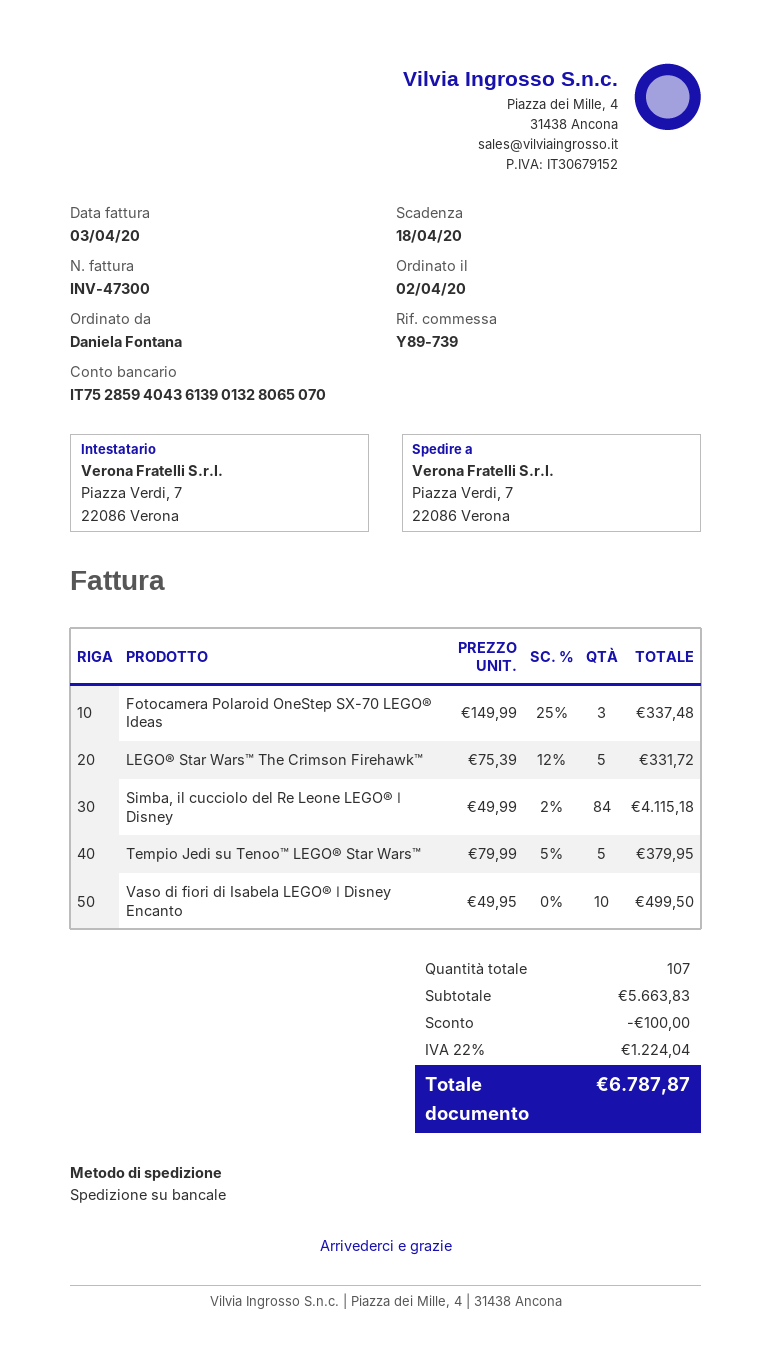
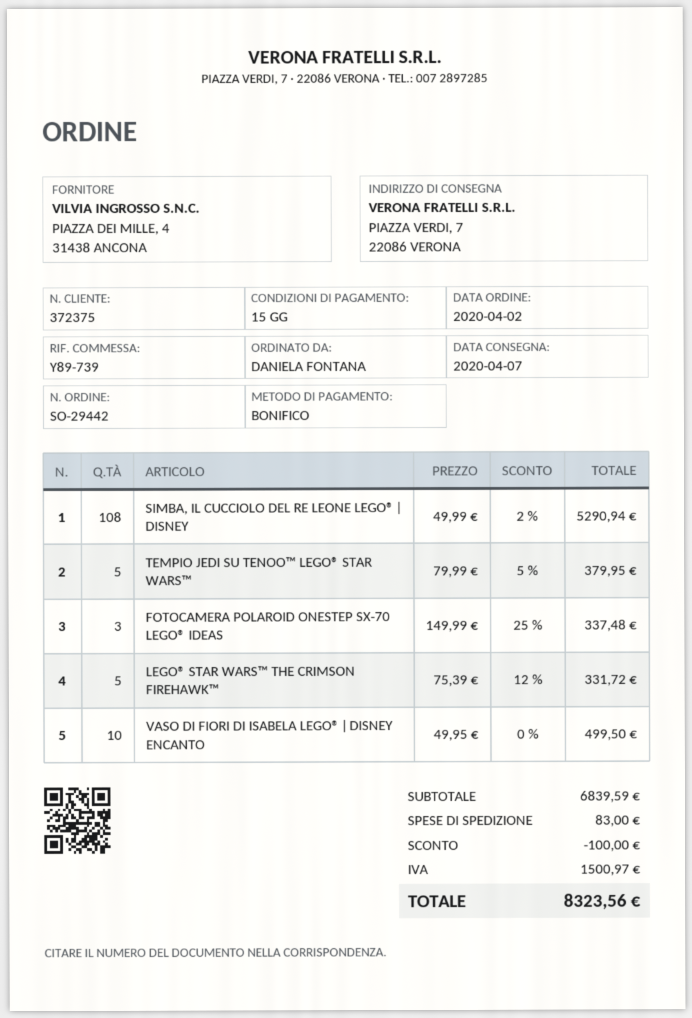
Simba, il cucciolo del Re Leone LEGO® ǀ Disney: 84 x 49.99 - 2% = 4115.18 -> 108 x 49.99 - 2% = 5290.94
subtotal: 5663.83 -> 6839.59
shipping: none -> 83.00
tax: 1224.04 -> 1500.97
total: 6787.87 -> 8323.56

